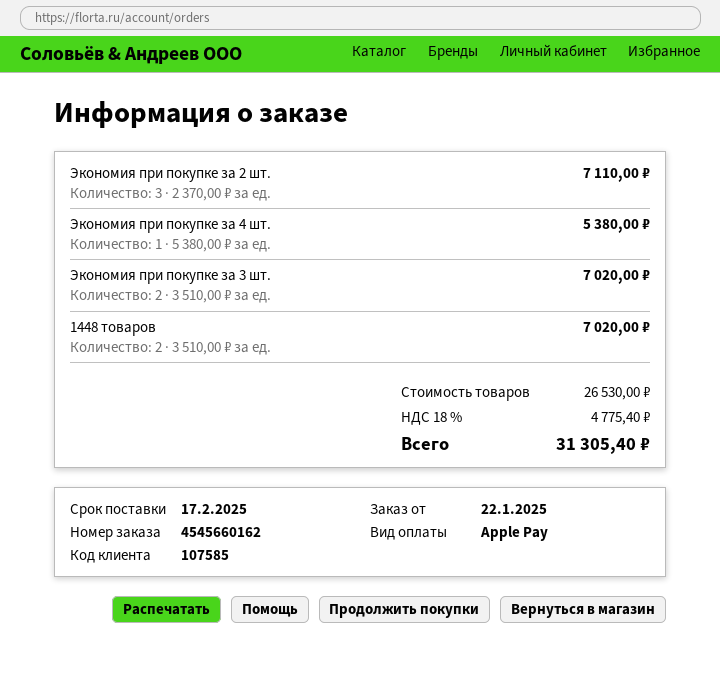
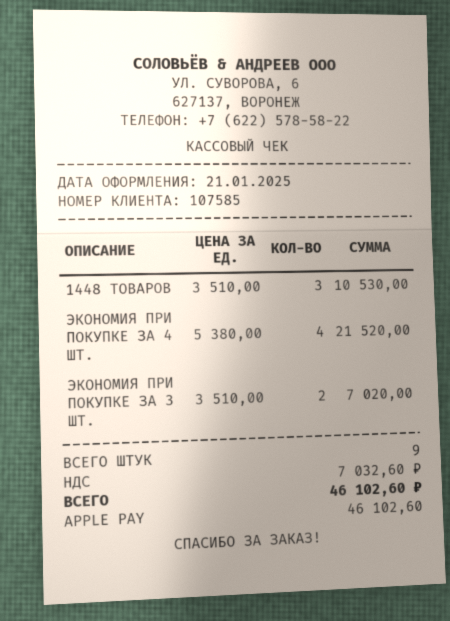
order date: 2025-01-22 -> 2025-01-21
Экономия при покупке за 2 шт.: 3 x 2370.00 = 7110.00 -> none
Экономия при покупке за 4 шт.: 1 x 5380.00 = 5380.00 -> 4 x 5380.00 = 21520.00
1448 товаров: 2 x 3510.00 = 7020.00 -> 3 x 3510.00 = 10530.00
tax: 4775.40 -> 7032.60
total: 31305.40 -> 46102.60

